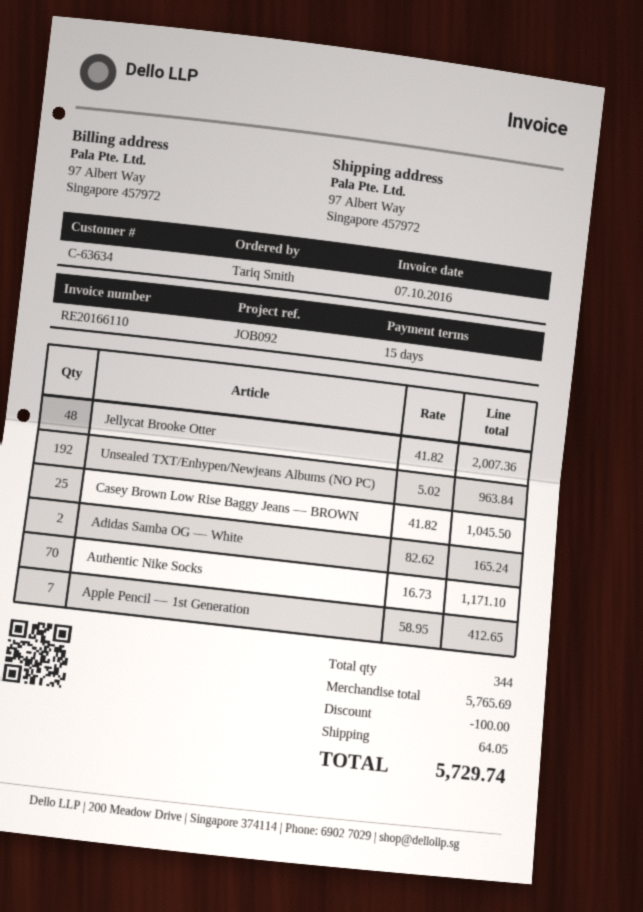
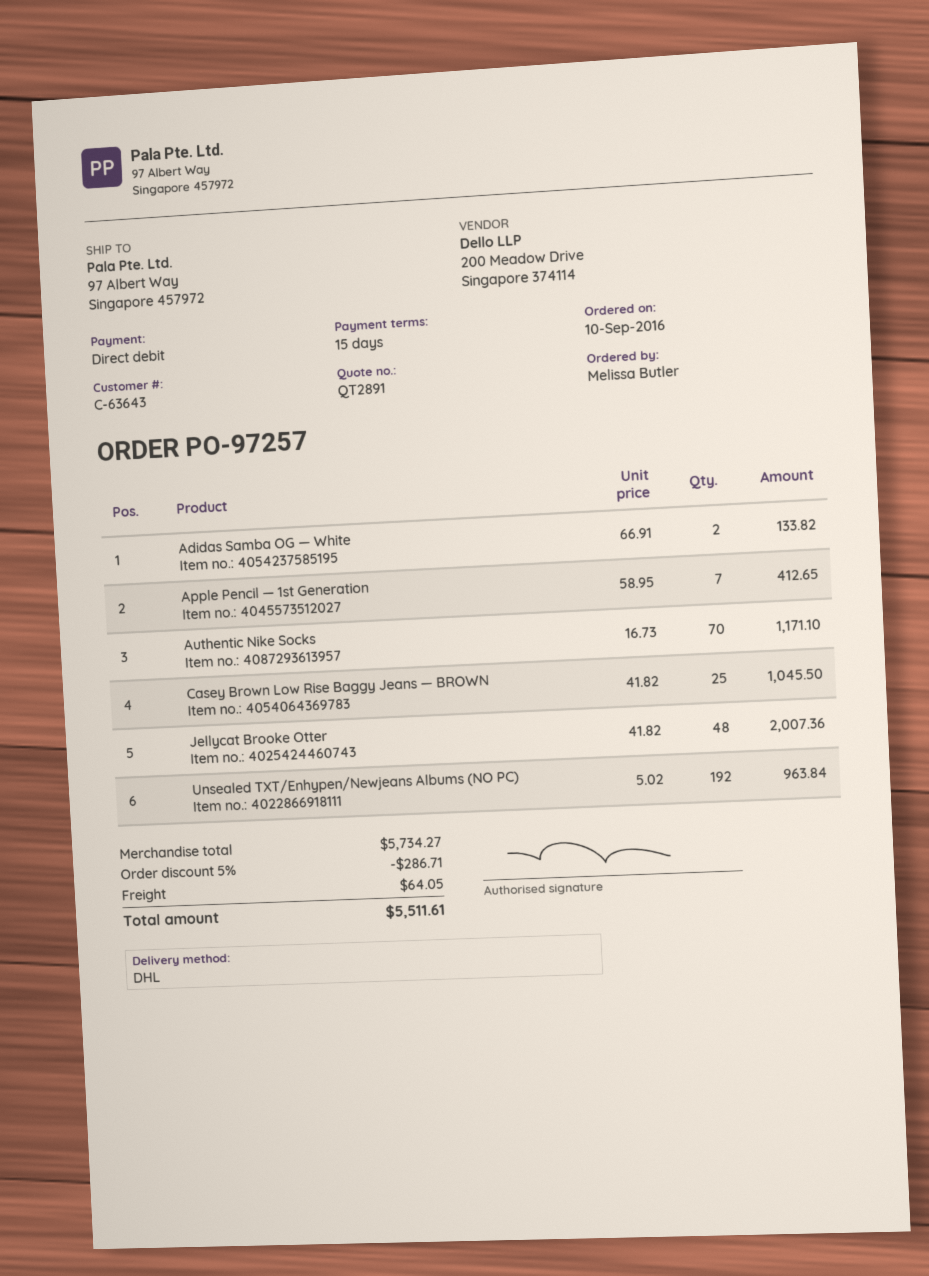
customer number: C-63634 -> C-63643
ordered by: Tariq Smith -> Melissa Butler
Adidas Samba OG — White: 2 x 82.62 = 165.24 -> 2 x 66.91 = 133.82
subtotal: 5765.69 -> 5734.27
discount: 100.00 -> 286.71
total: 5729.74 -> 5511.61

